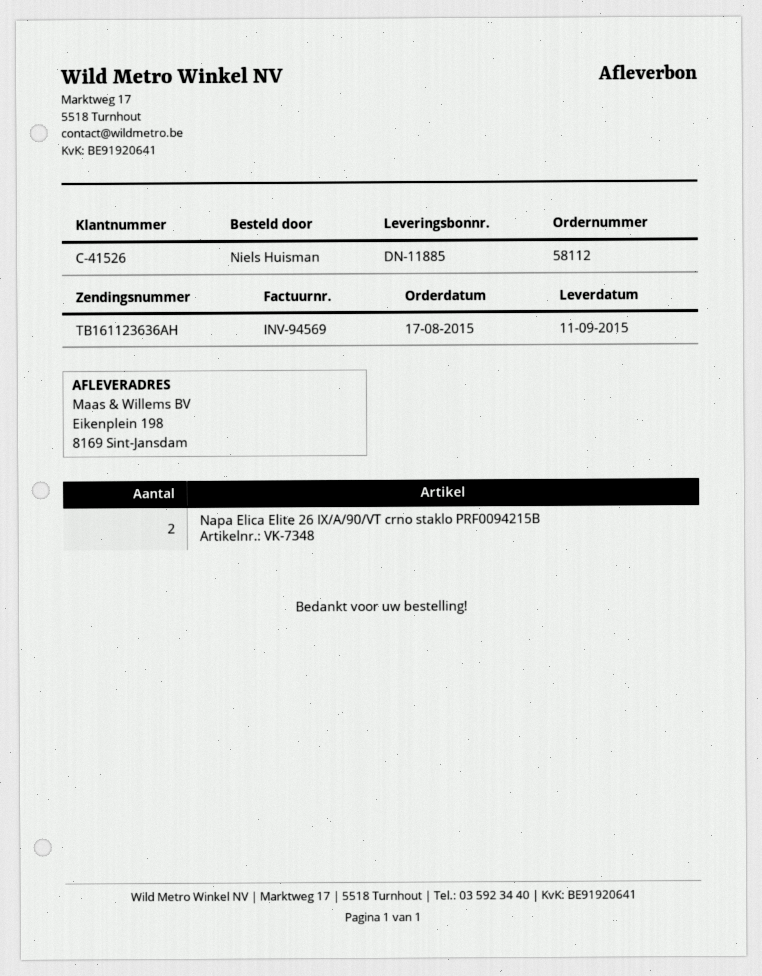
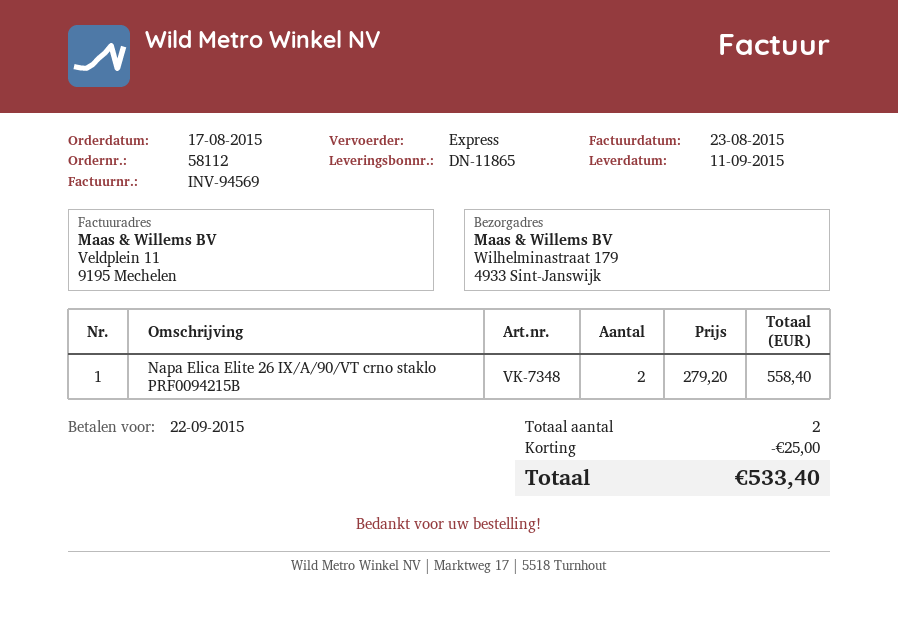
delivery note number: DN-11885 -> DN-11865
ship to: Eikenplein 198, 8169 Sint-Jansdam -> Wilhelminastraat 179, 4933 Sint-Janswijk

